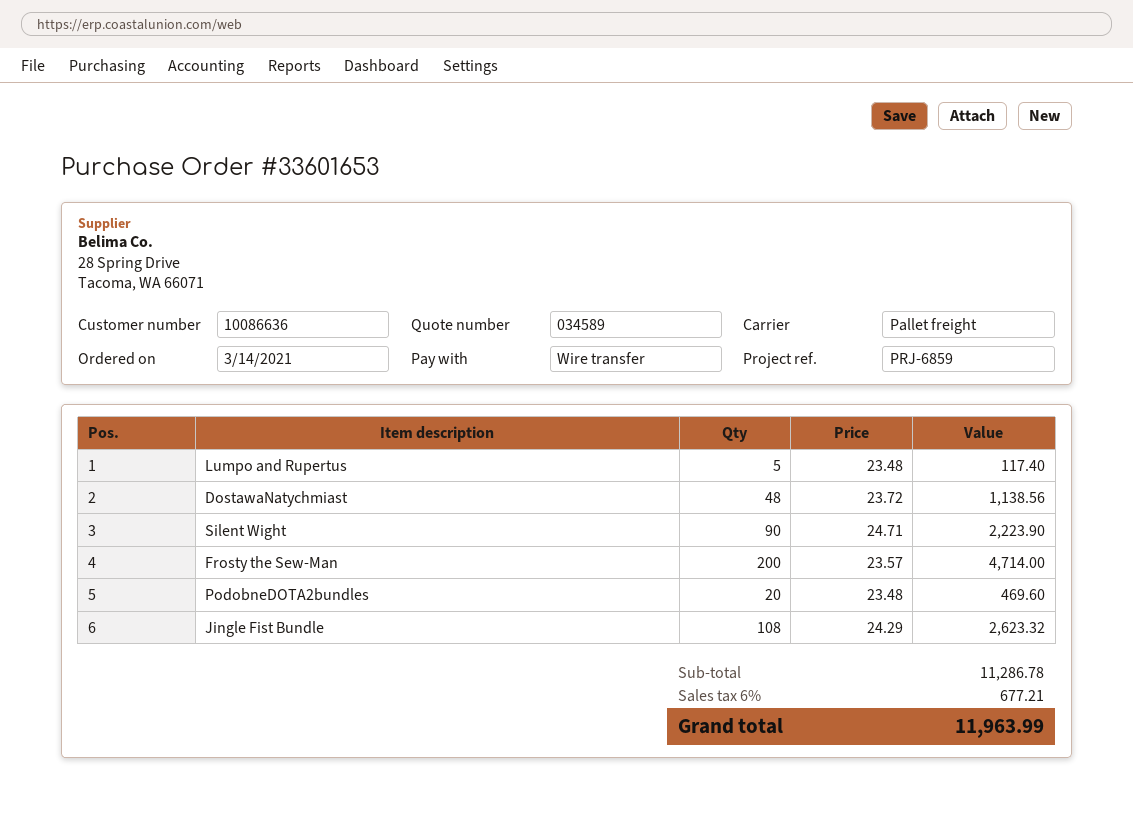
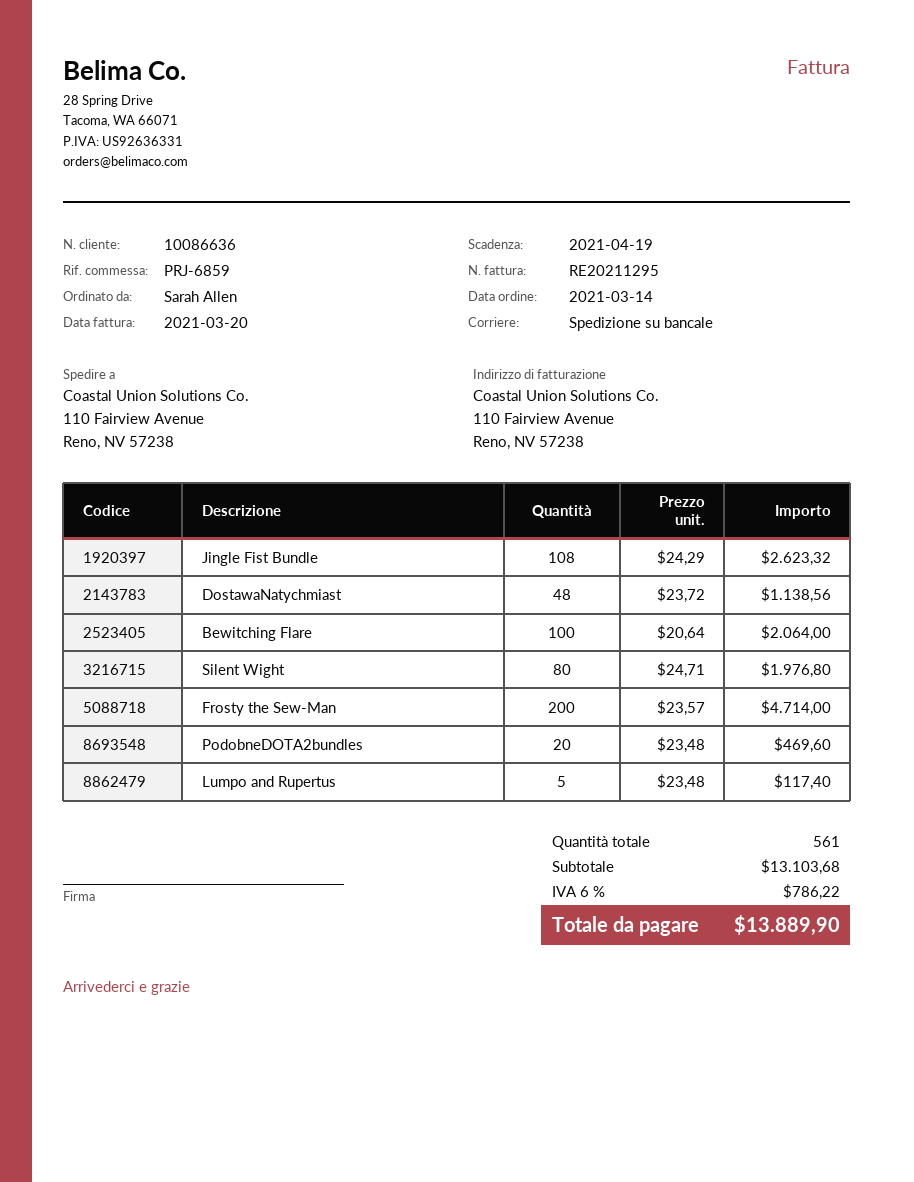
Silent Wight: 90 x 24.71 = 2223.90 -> 80 x 24.71 = 1976.80
Bewitching Flare: none -> 100 x 20.64 = 2064.00
subtotal: 11286.78 -> 13103.68
tax: 6% = 677.21 -> 6% = 786.22
total: 11963.99 -> 13889.90

